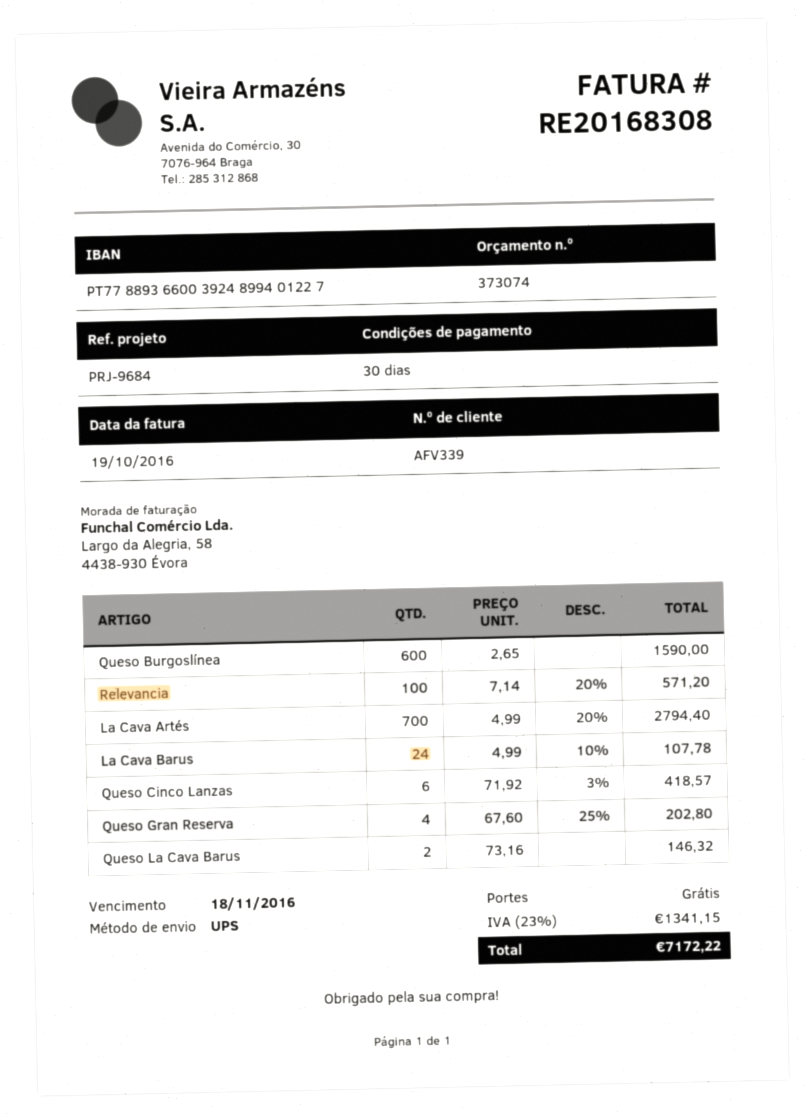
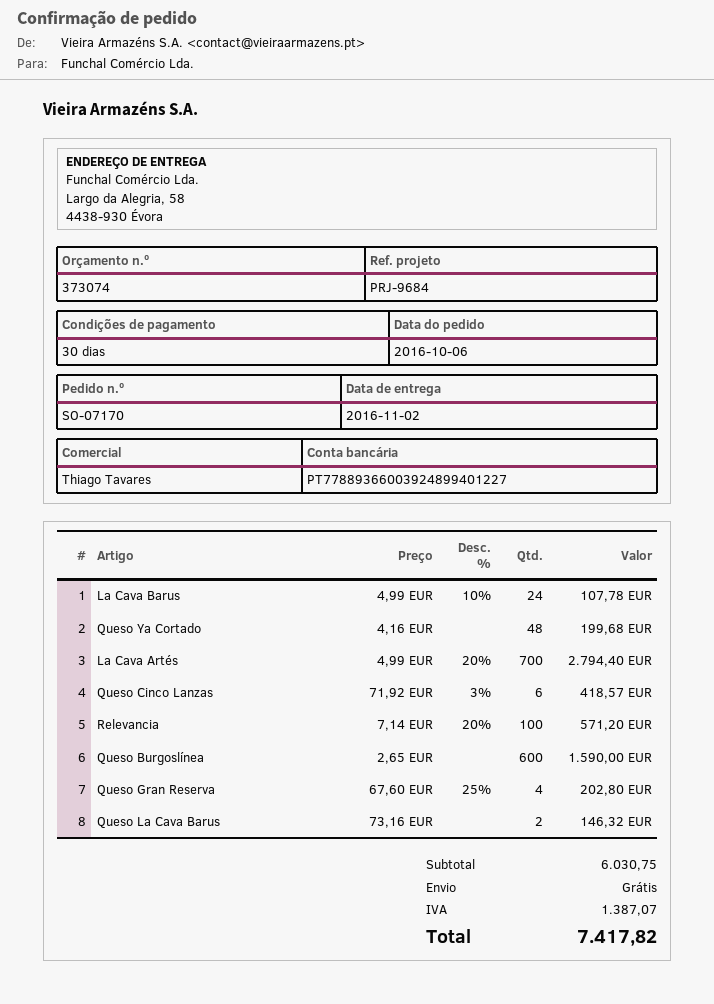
Queso Ya Cortado: none -> 48 x 4.16 = 199.68
tax: 1341.15 -> 1387.07
total: 7172.22 -> 7417.82

